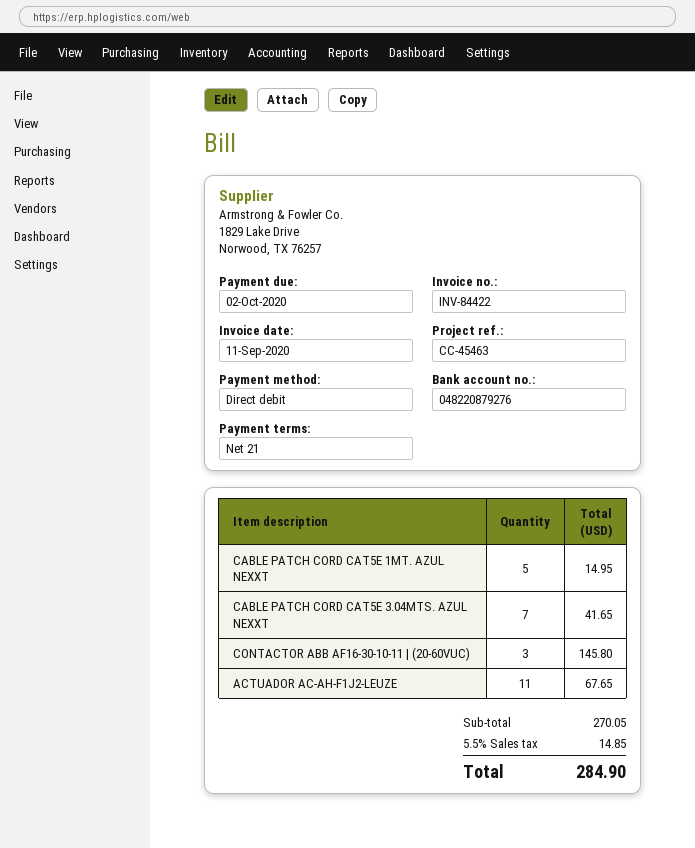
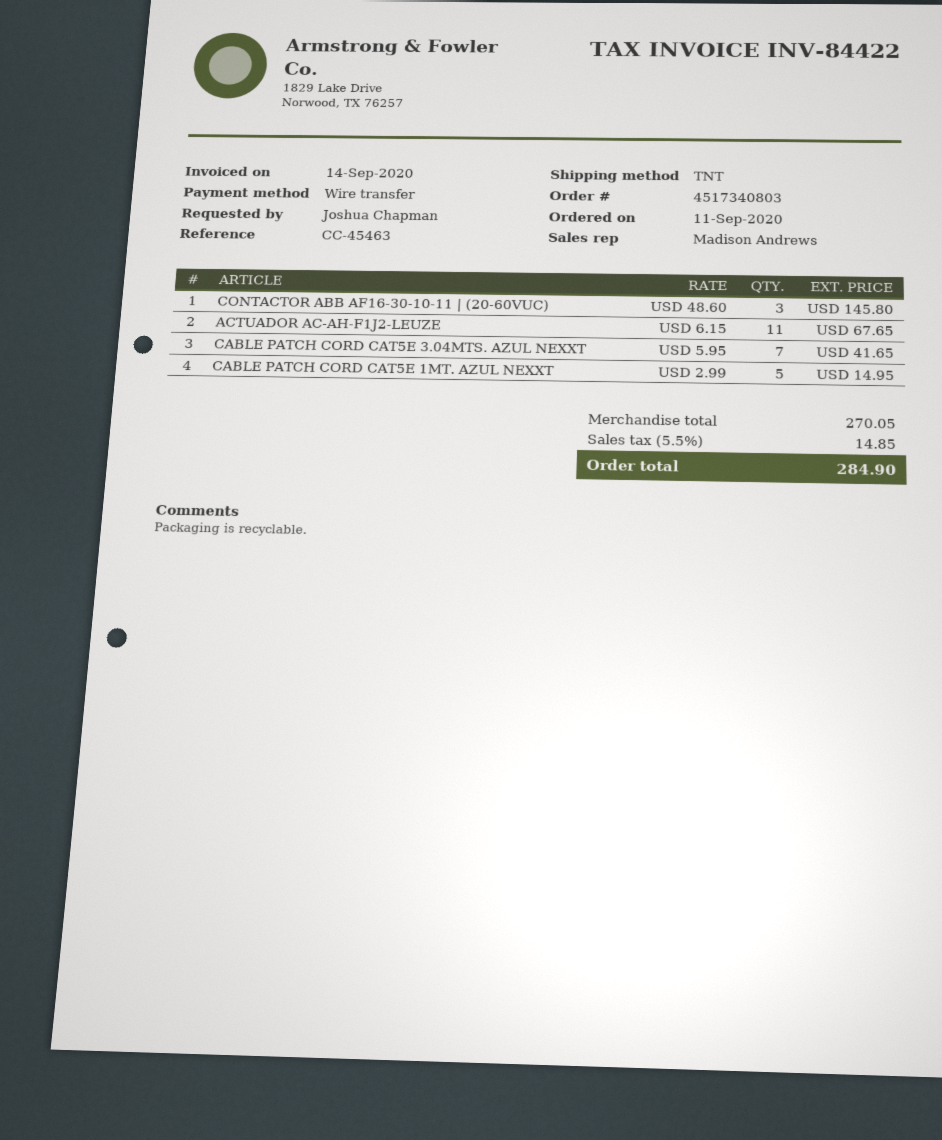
invoice date: 2020-09-11 -> 2020-09-14
payment method: direct debit -> bank transfer

